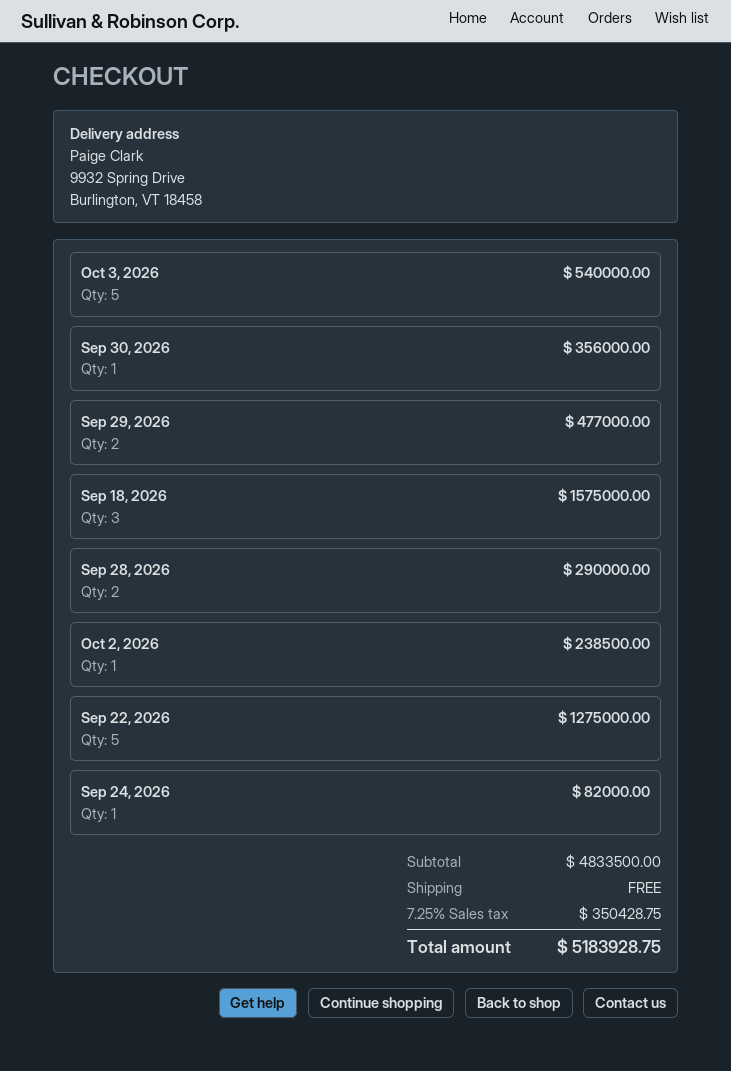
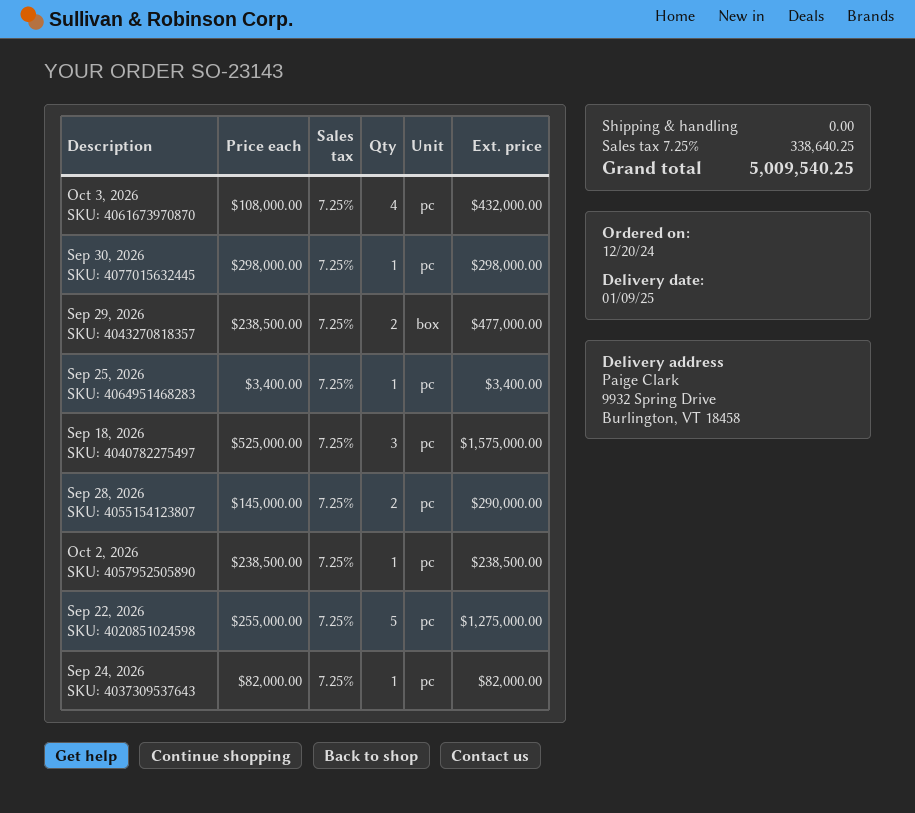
Oct 3, 2026: 5 for 540000.00 -> 4 for 432000.00
Sep 30, 2026: 1 for 356000.00 -> 1 for 298000.00
Sep 25, 2026: none -> 1 for 3400.00
tax: 7.25% = 350428.75 -> 7.25% = 338640.25
total: 5183928.75 -> 5009540.25

